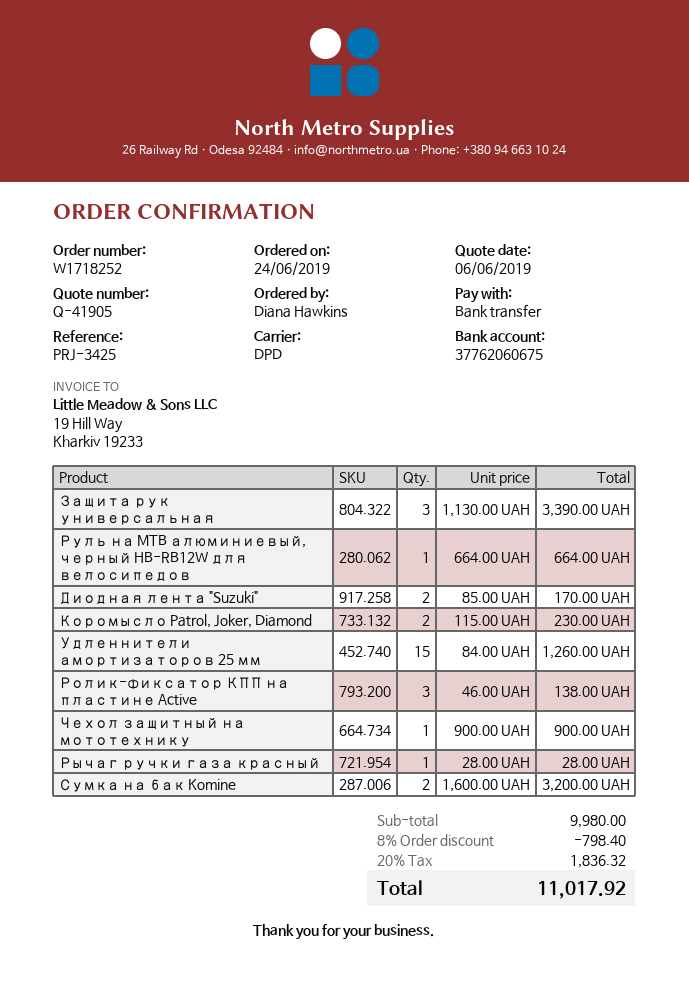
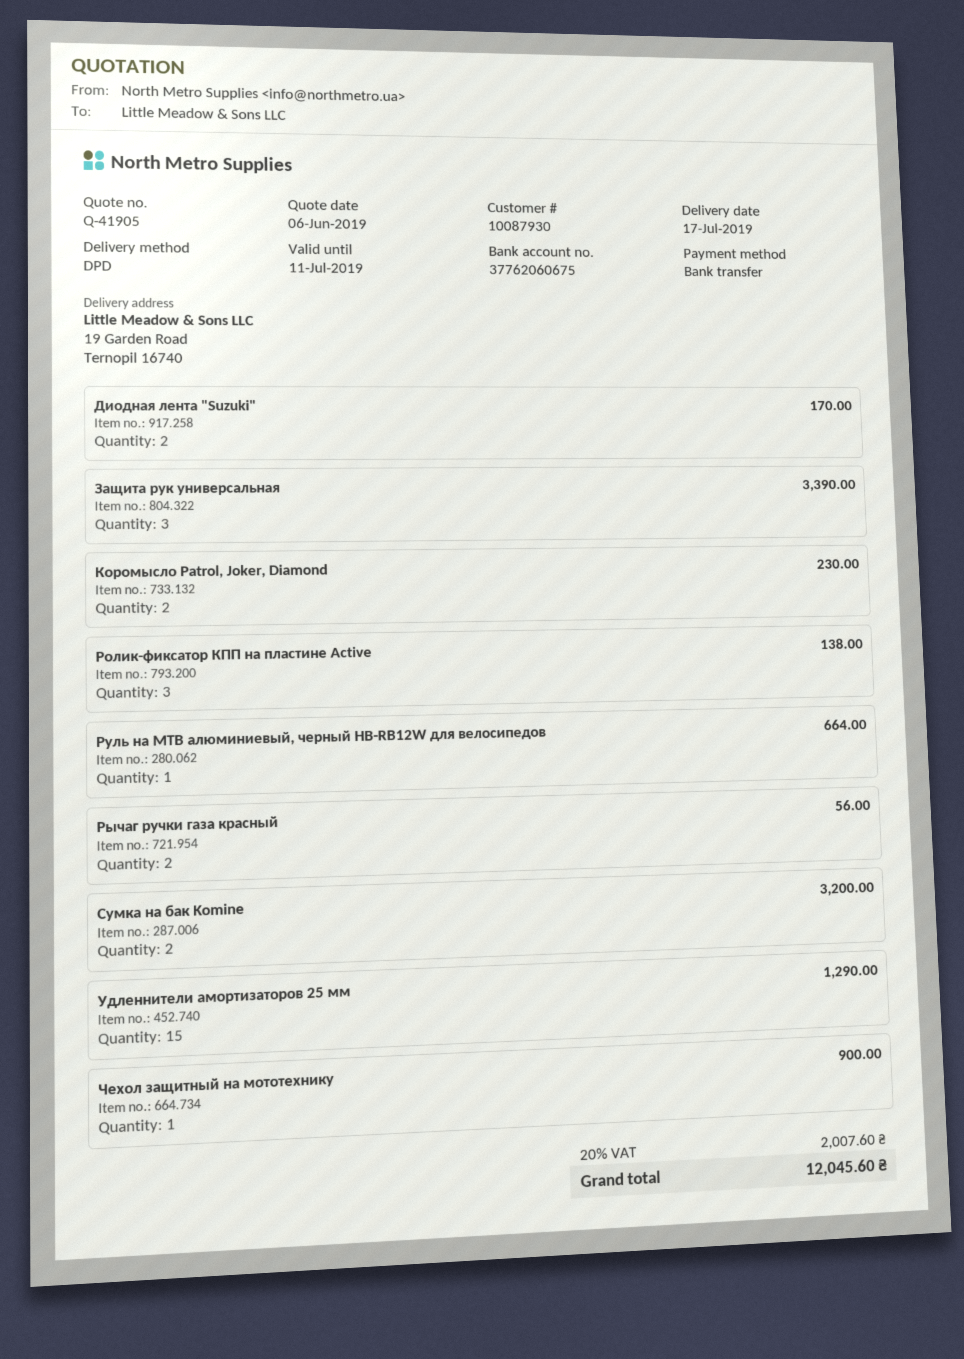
Удленнители амортизаторов 25 мм: 15 for 1260.00 -> 15 for 1290.00
Рычаг ручки газа красный: 1 for 28.00 -> 2 for 56.00
discount: 8% = 798.40 -> none
tax: 20% = 1836.32 -> 20% = 2007.60
total: 11017.92 -> 12045.60

